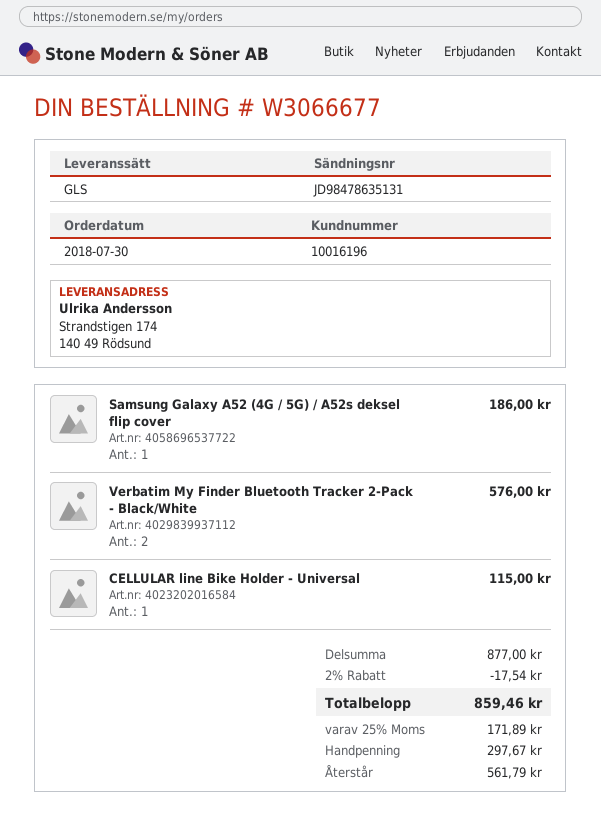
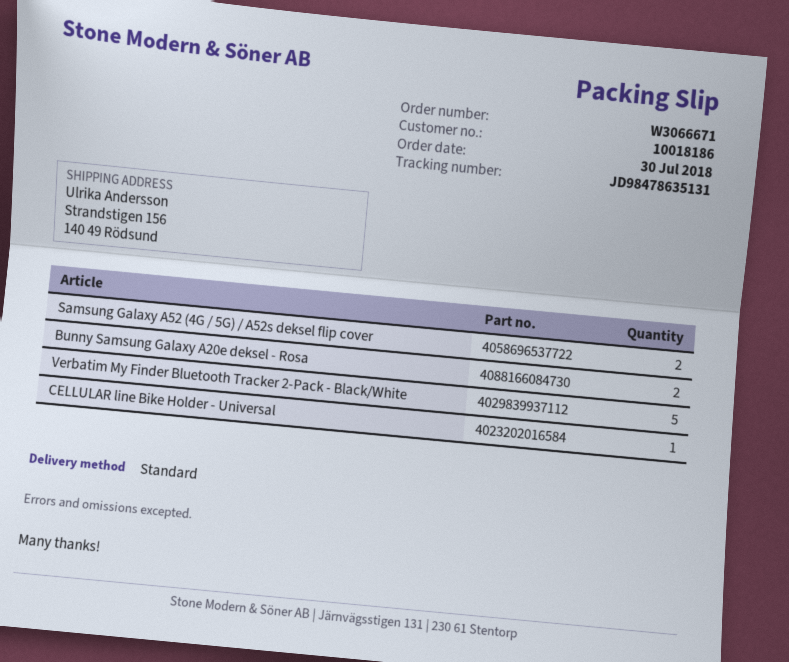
order number: W3066677 -> W3066671
customer number: 10016196 -> 10018186
shipping method: GLS -> standard
ship to: Strandstigen 174, 140 49 Rödsund -> Strandstigen 156, 140 49 Rödsund
Samsung Galaxy A52 (4G / 5G) / A52s deksel flip cover: 1 -> 2
Verbatim My Finder Bluetooth Tracker 2-Pack - Black/White: 2 -> 5
Bunny Samsung Galaxy A20e deksel - Rosa: none -> 2

